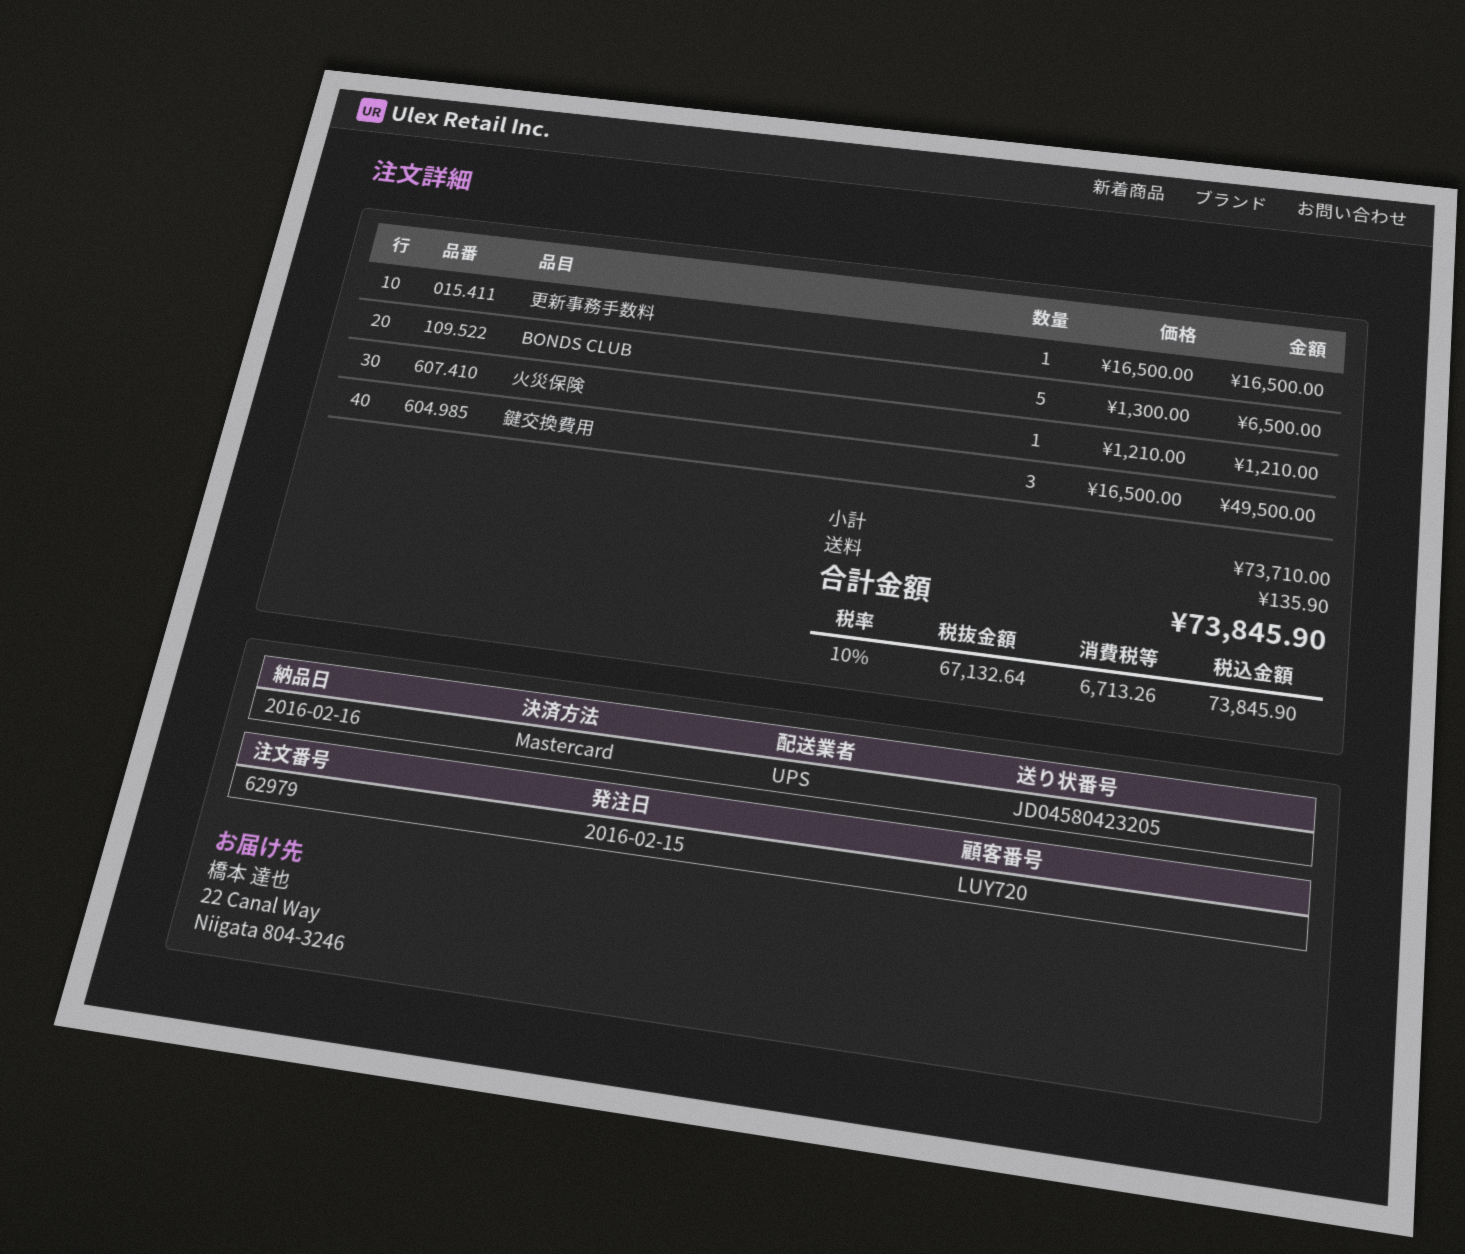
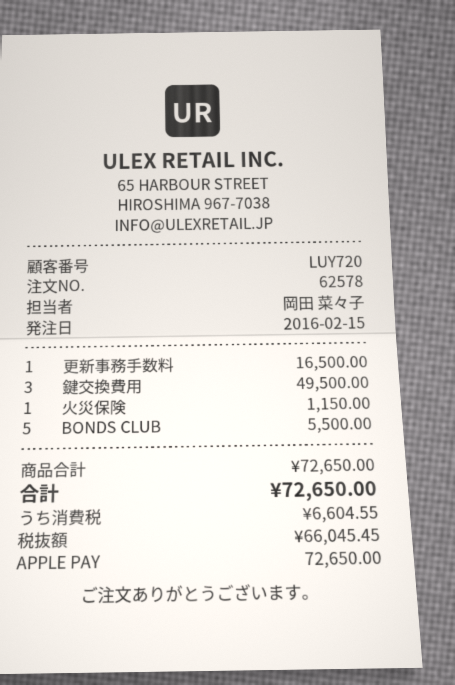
order number: 62979 -> 62578
payment method: Mastercard -> Apple Pay
BONDS CLUB: 5 for 6500.00 -> 5 for 5500.00
火災保険: 1 for 1210.00 -> 1 for 1150.00
subtotal: 73710.00 -> 72650.00
shipping: 135.90 -> none
net: 67132.64 -> 66045.45
tax: 6713.26 -> 6604.55
total: 73845.90 -> 72650.00

